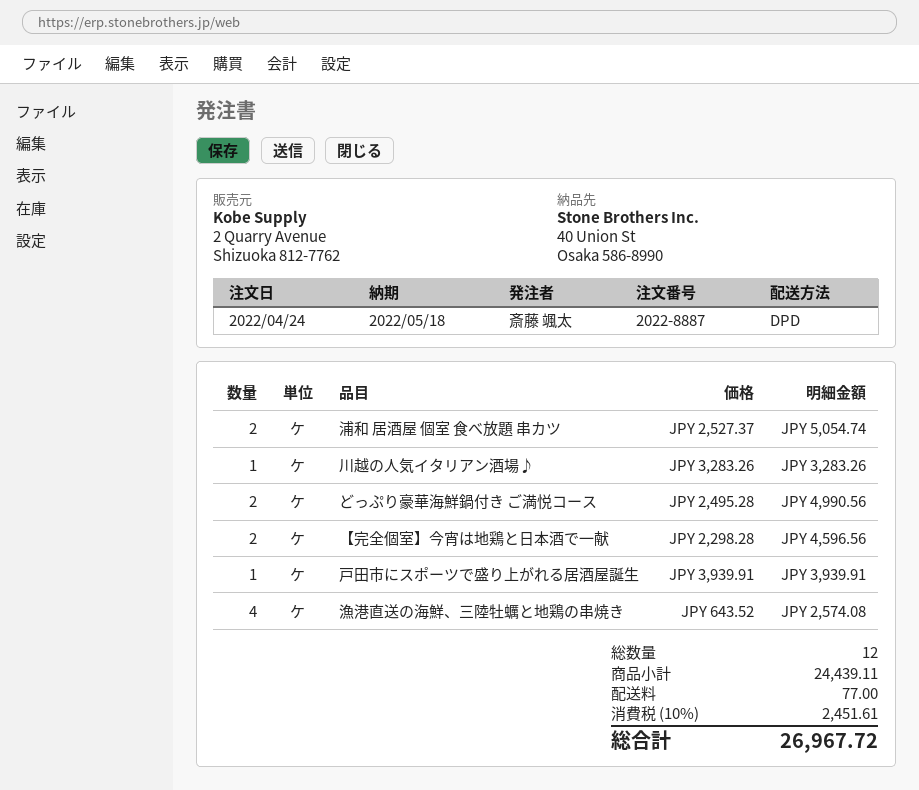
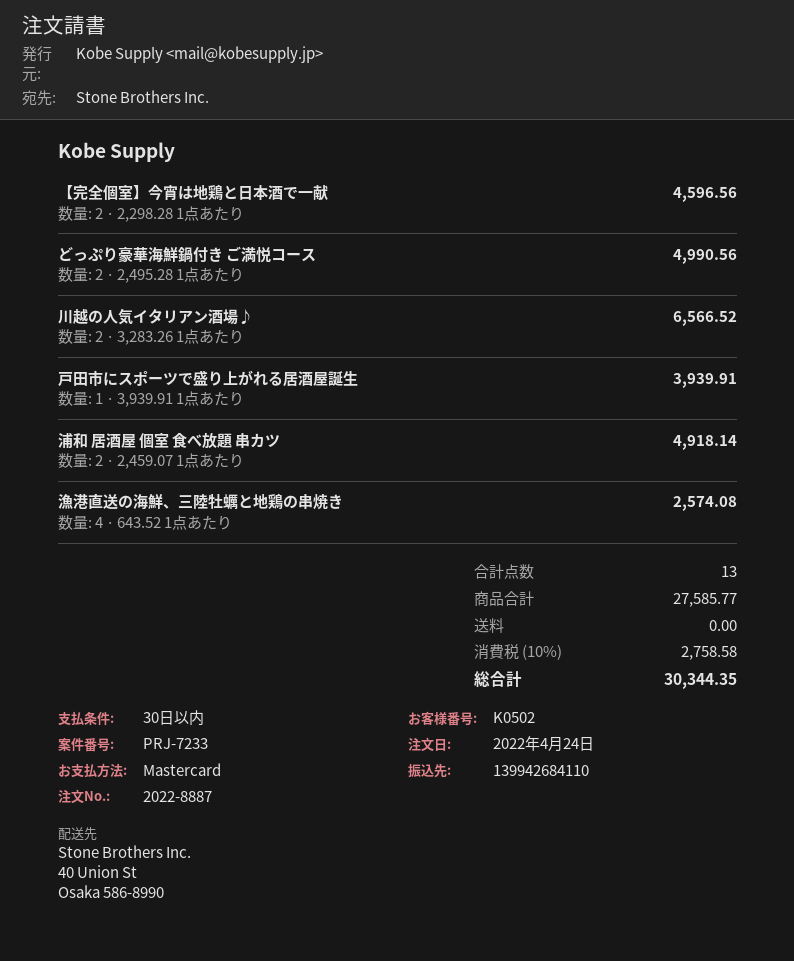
浦和 居酒屋 個室 食べ放題 串カツ: 2 x 2527.37 = 5054.74 -> 2 x 2459.07 = 4918.14
川越の人気イタリアン酒場♪: 1 x 3283.26 = 3283.26 -> 2 x 3283.26 = 6566.52
total quantity: 12 -> 13
subtotal: 24439.11 -> 27585.77
shipping: 77.00 -> 0.00
tax: 10% = 2451.61 -> 10% = 2758.58
total: 26967.72 -> 30344.35

